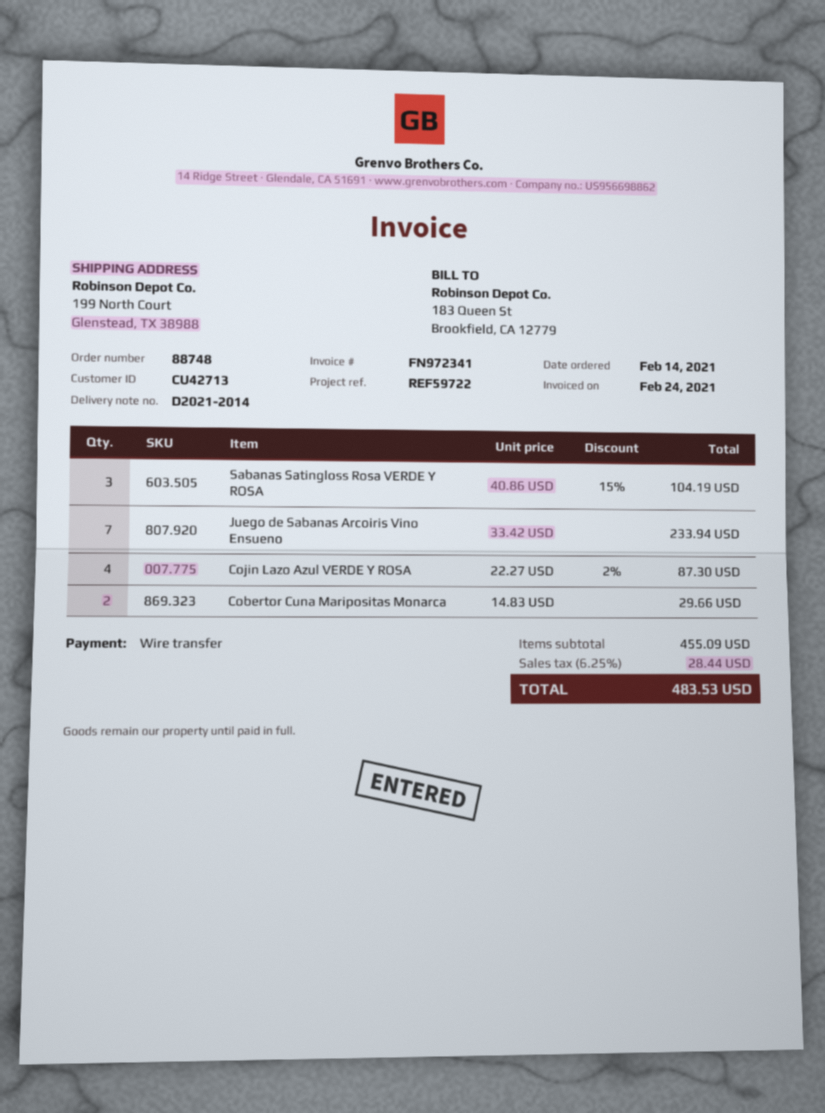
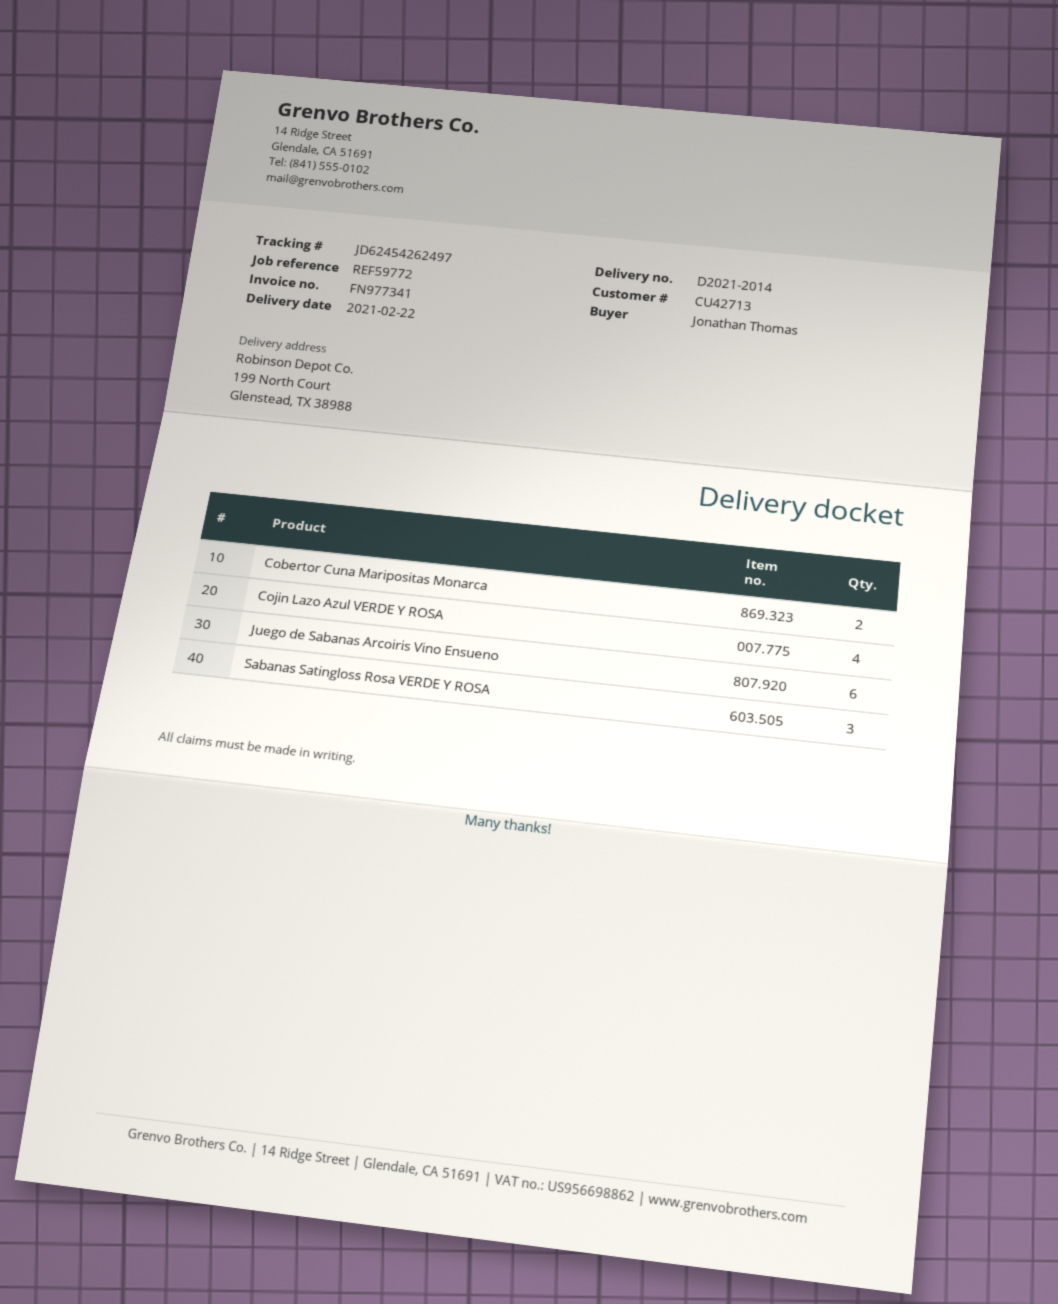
invoice number: FN972341 -> FN977341
reference: REF59722 -> REF59772
Juego de Sabanas Arcoiris Vino Ensueno: 7 -> 6

